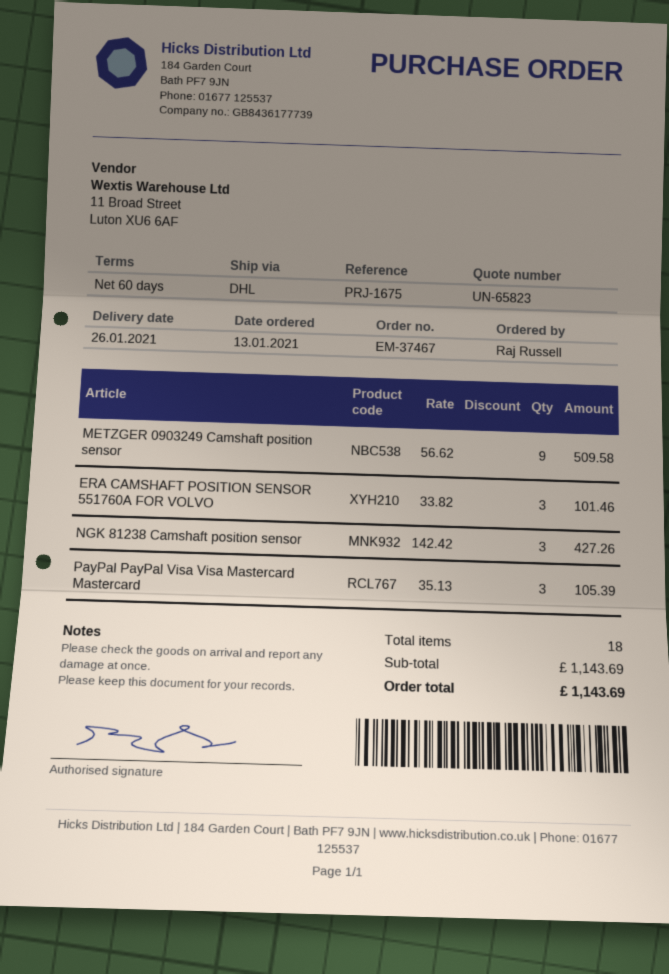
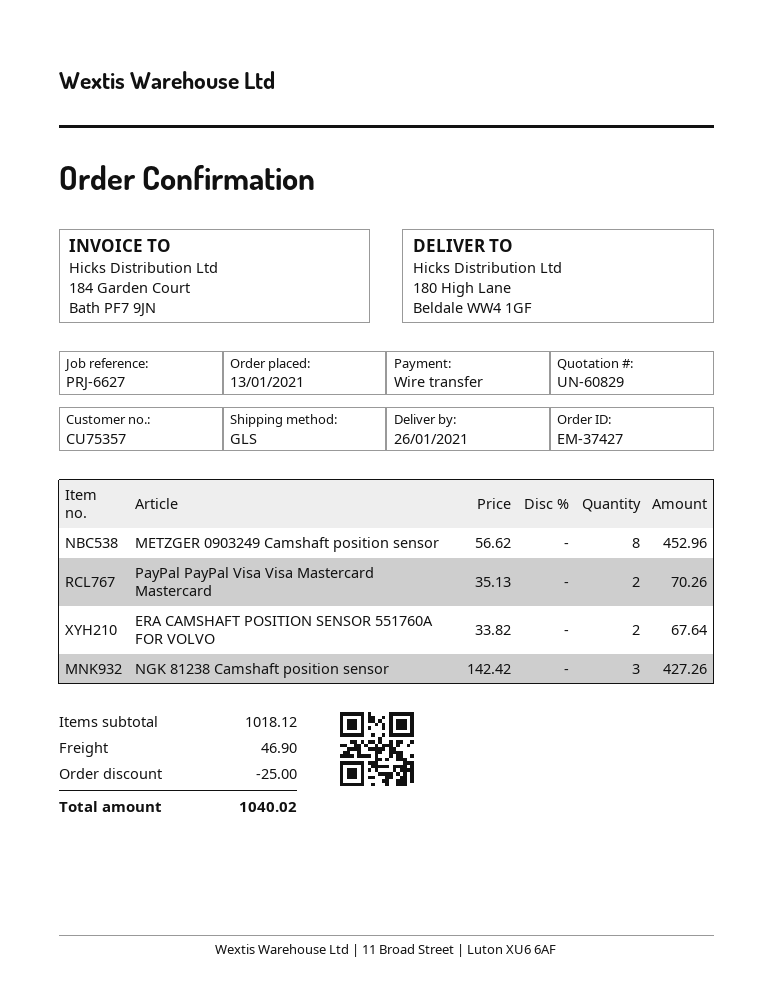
quote number: UN-65823 -> UN-60829
order number: EM-37467 -> EM-37427
reference: PRJ-1675 -> PRJ-6627
shipping method: DHL -> GLS
METZGER 0903249 Camshaft position sensor: 9 x 56.62 = 509.58 -> 8 x 56.62 = 452.96
ERA CAMSHAFT POSITION SENSOR 551760A FOR VOLVO: 3 x 33.82 = 101.46 -> 2 x 33.82 = 67.64
PayPal PayPal Visa Visa Mastercard Mastercard: 3 x 35.13 = 105.39 -> 2 x 35.13 = 70.26
subtotal: 1143.69 -> 1018.12
discount: none -> 25.00
shipping: none -> 46.90
total: 1143.69 -> 1040.02

